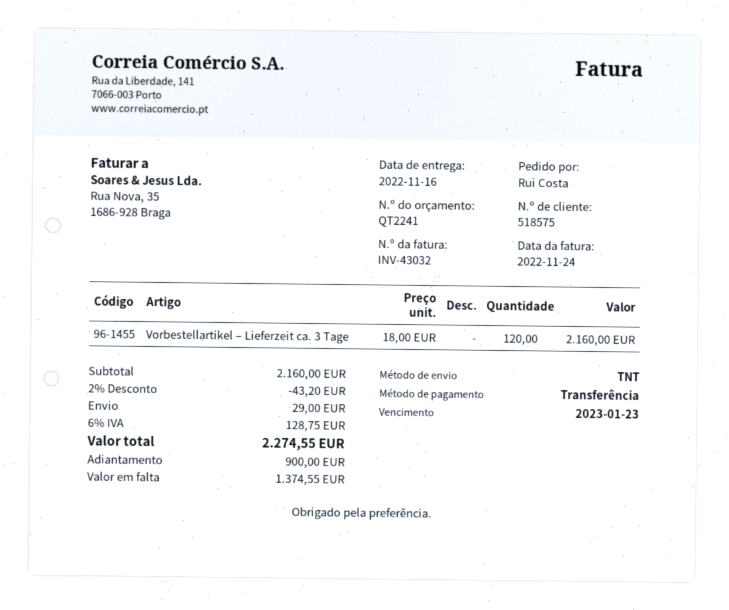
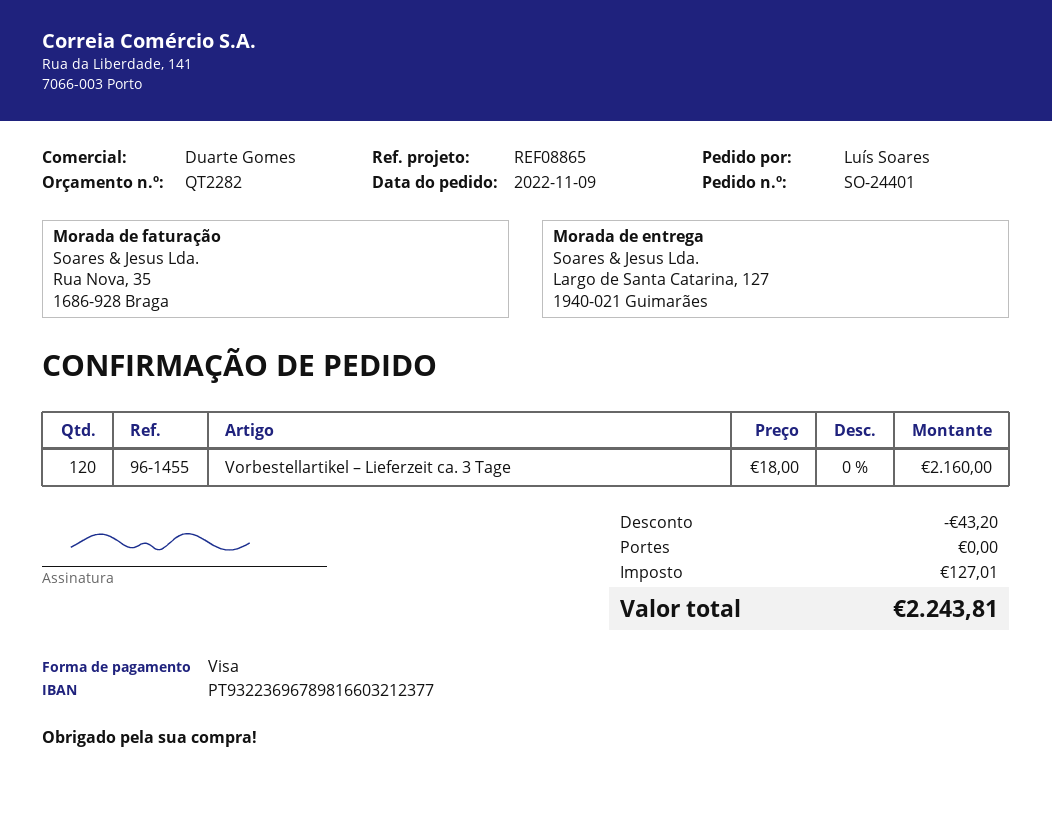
quote number: QT2241 -> QT2282
ordered by: Rui Costa -> Luís Soares
payment method: bank transfer -> Visa
shipping: 29.00 -> 0.00
tax: 128.75 -> 127.01
total: 2274.55 -> 2243.81

